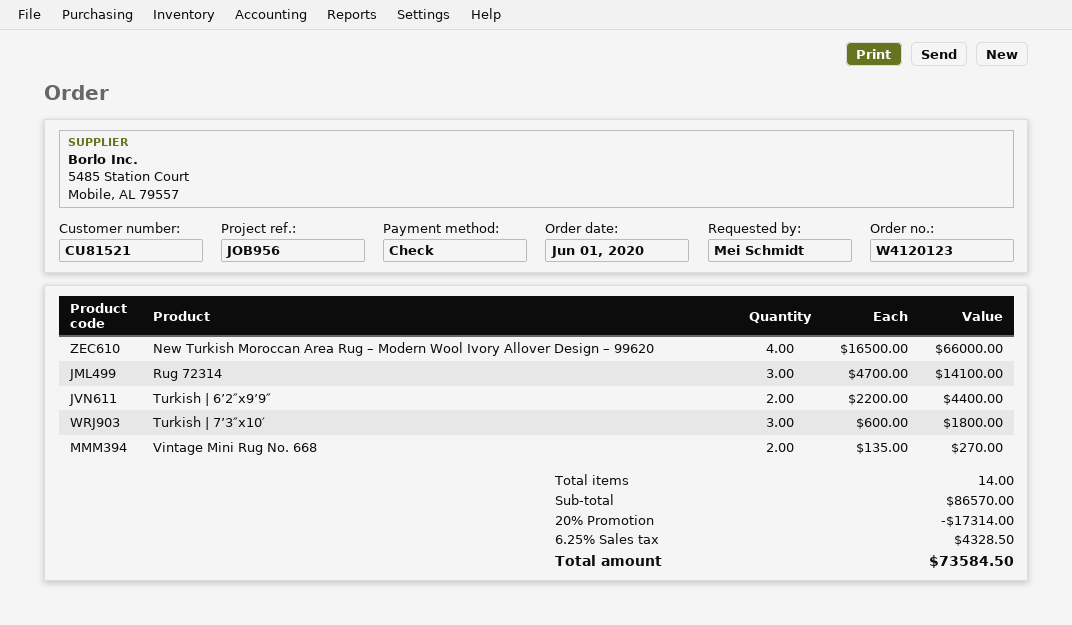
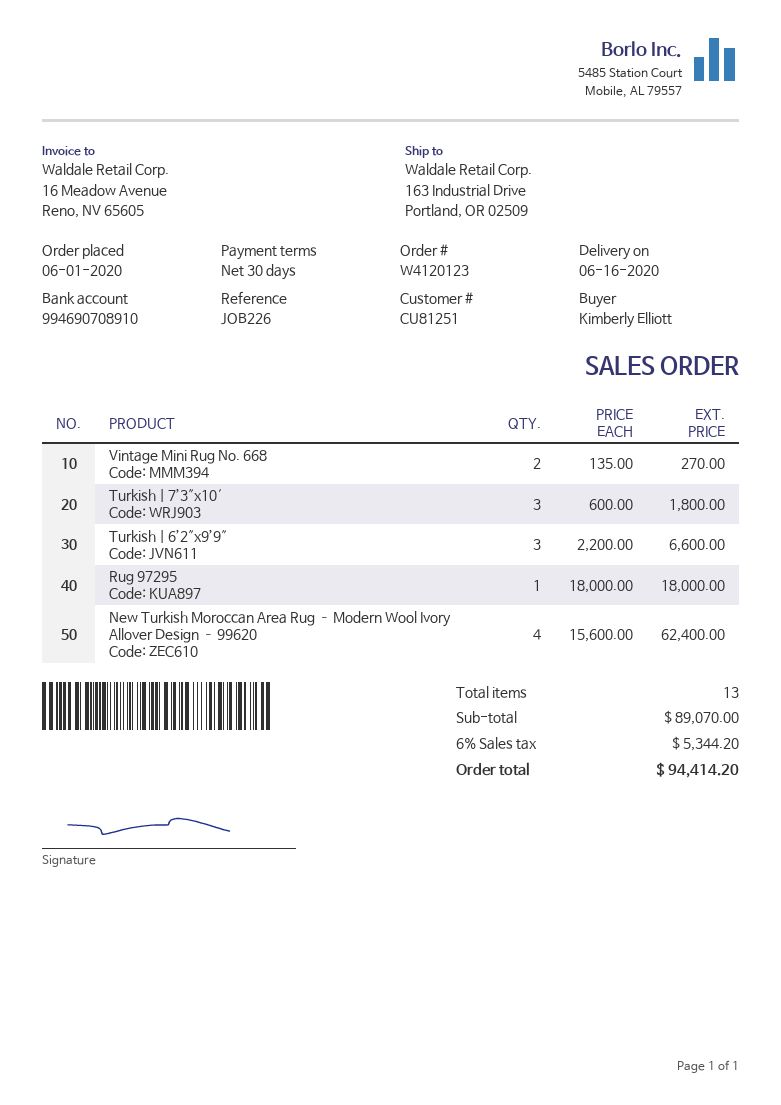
customer number: CU81521 -> CU81251
reference: JOB956 -> JOB226
ordered by: Mei Schmidt -> Kimberly Elliott
New Turkish Moroccan Area Rug – Modern Wool Ivory Allover Design – 99620: 4 x 16500.00 = 66000.00 -> 4 x 15600.00 = 62400.00
Rug 72314: 3 x 4700.00 = 14100.00 -> none
Turkish | 6’2″x9’9″: 2 x 2200.00 = 4400.00 -> 3 x 2200.00 = 6600.00
Rug 97295: none -> 1 x 18000.00 = 18000.00
total quantity: 14 -> 13
subtotal: 86570.00 -> 89070.00
discount: 20% = 17314.00 -> none
tax: 6.25% = 4328.50 -> 6% = 5344.20
total: 73584.50 -> 94414.20

